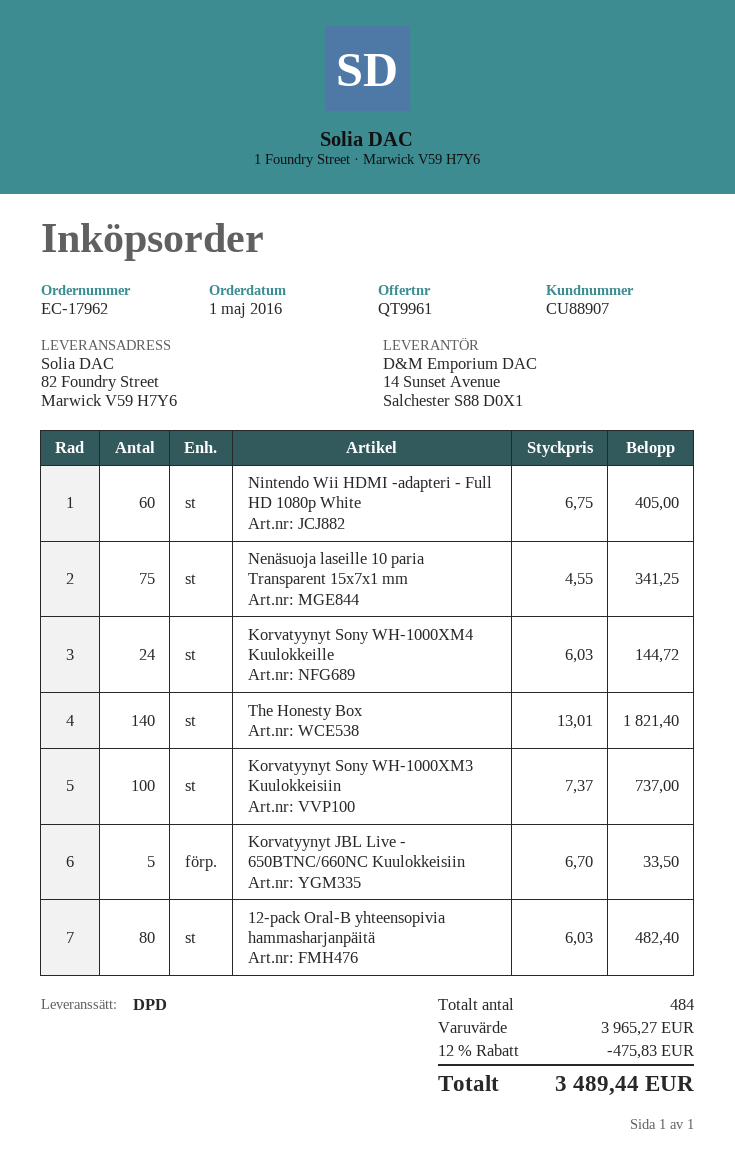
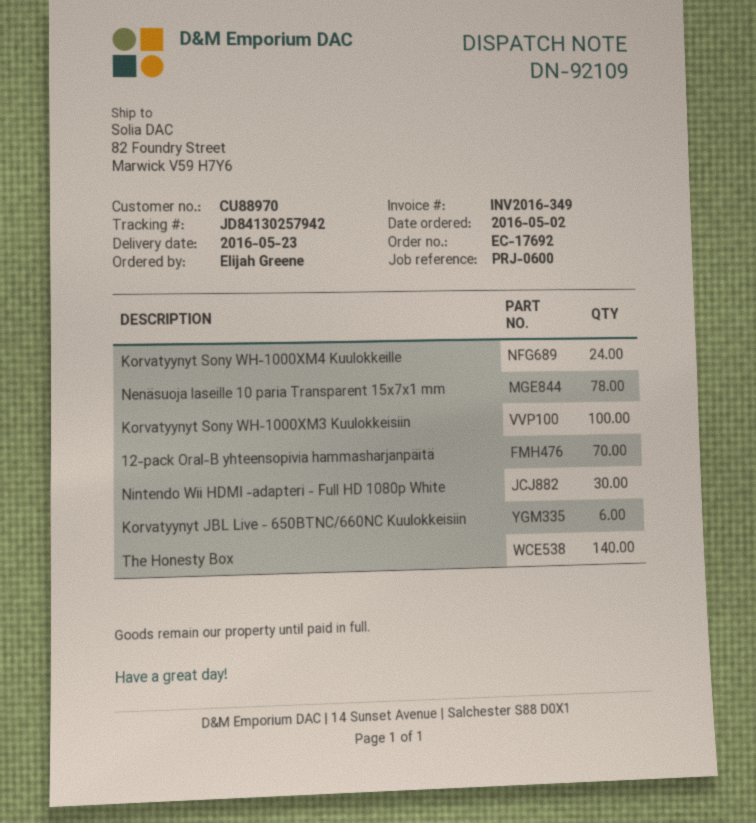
order number: EC-17962 -> EC-17692
order date: 2016-05-01 -> 2016-05-02
customer number: CU88907 -> CU88970
Nintendo Wii HDMI -adapteri - Full HD 1080p White: 60 -> 30
Nenäsuoja laseille 10 paria Transparent 15x7x1 mm: 75 -> 78
Korvatyynyt JBL Live - 650BTNC/660NC Kuulokkeisiin: 5 -> 6
12-pack Oral-B yhteensopivia hammasharjanpäitä: 80 -> 70

